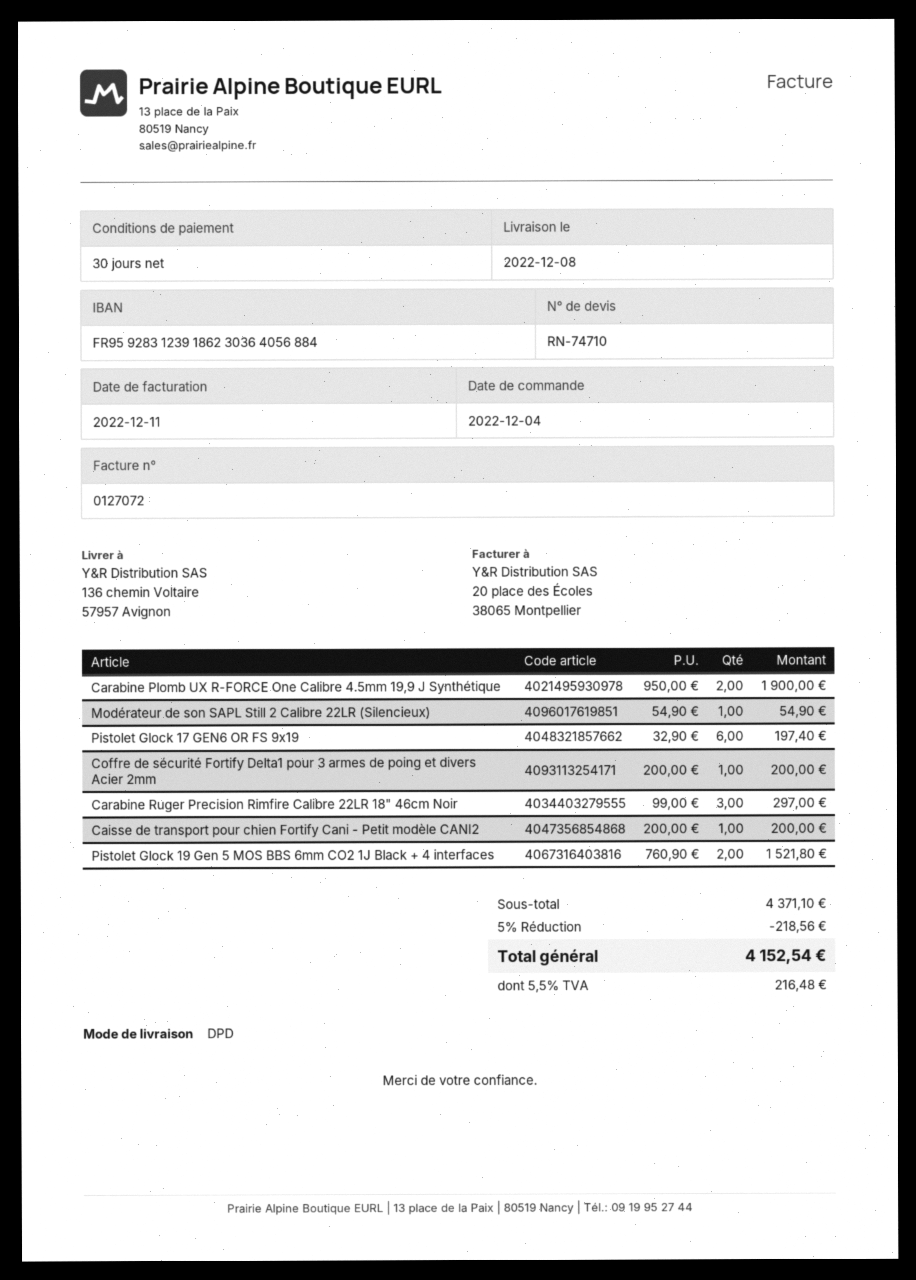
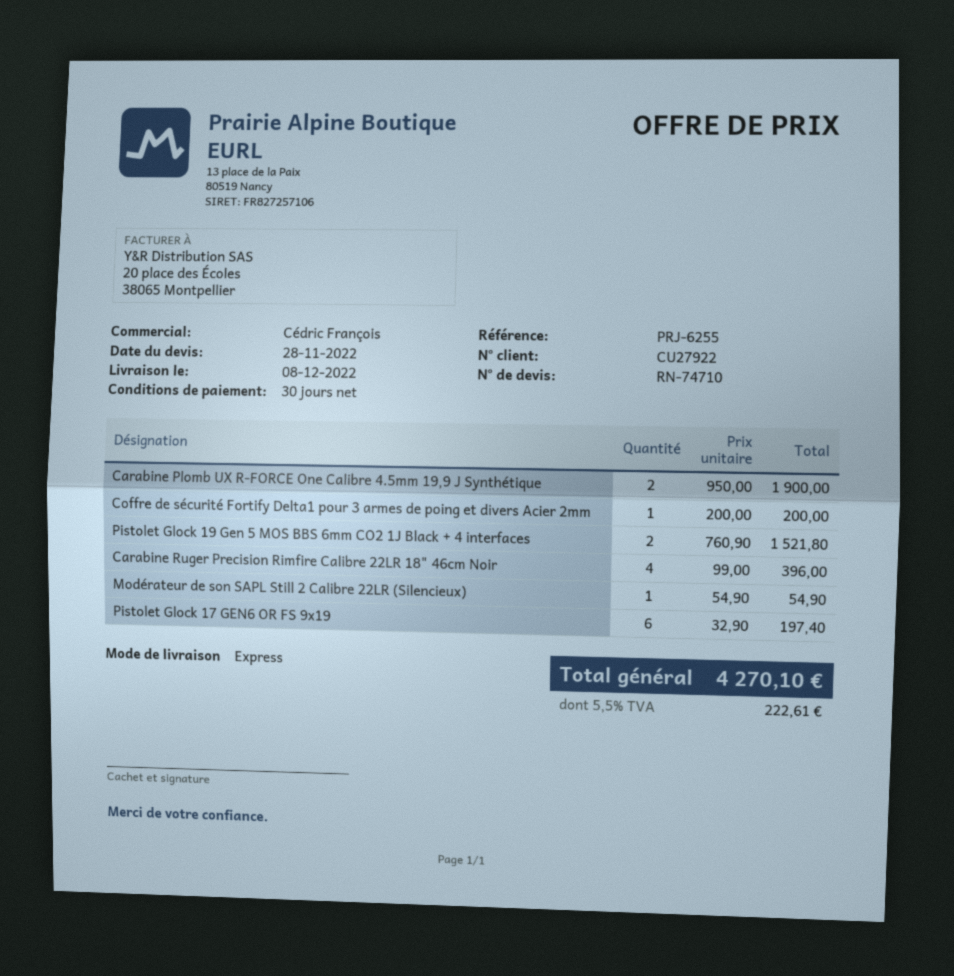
shipping method: DPD -> express
Carabine Ruger Precision Rimfire Calibre 22LR 18" 46cm Noir: 3 x 99.00 = 297.00 -> 4 x 99.00 = 396.00
Caisse de transport pour chien Fortify Cani - Petit modèle CANI2: 1 x 200.00 = 200.00 -> none
discount: 5% = 218.56 -> none
tax: 5.5% = 216.48 -> 5.5% = 222.61
total: 4152.54 -> 4270.10

